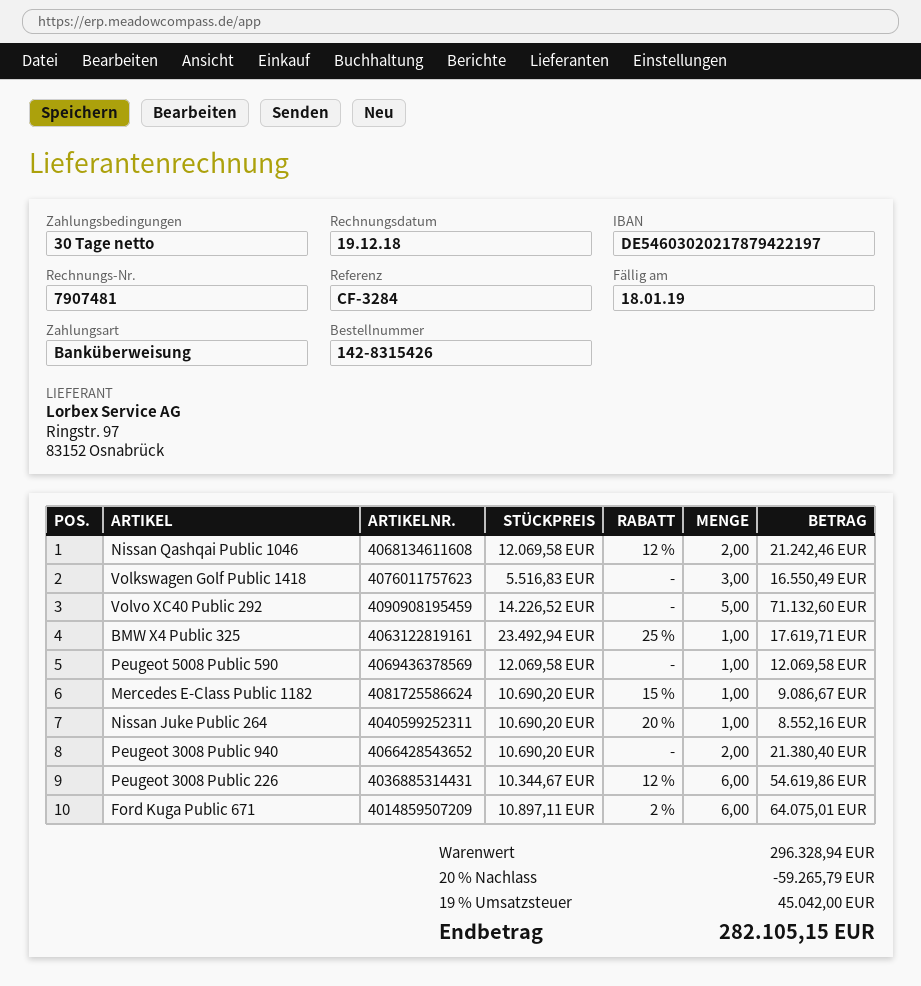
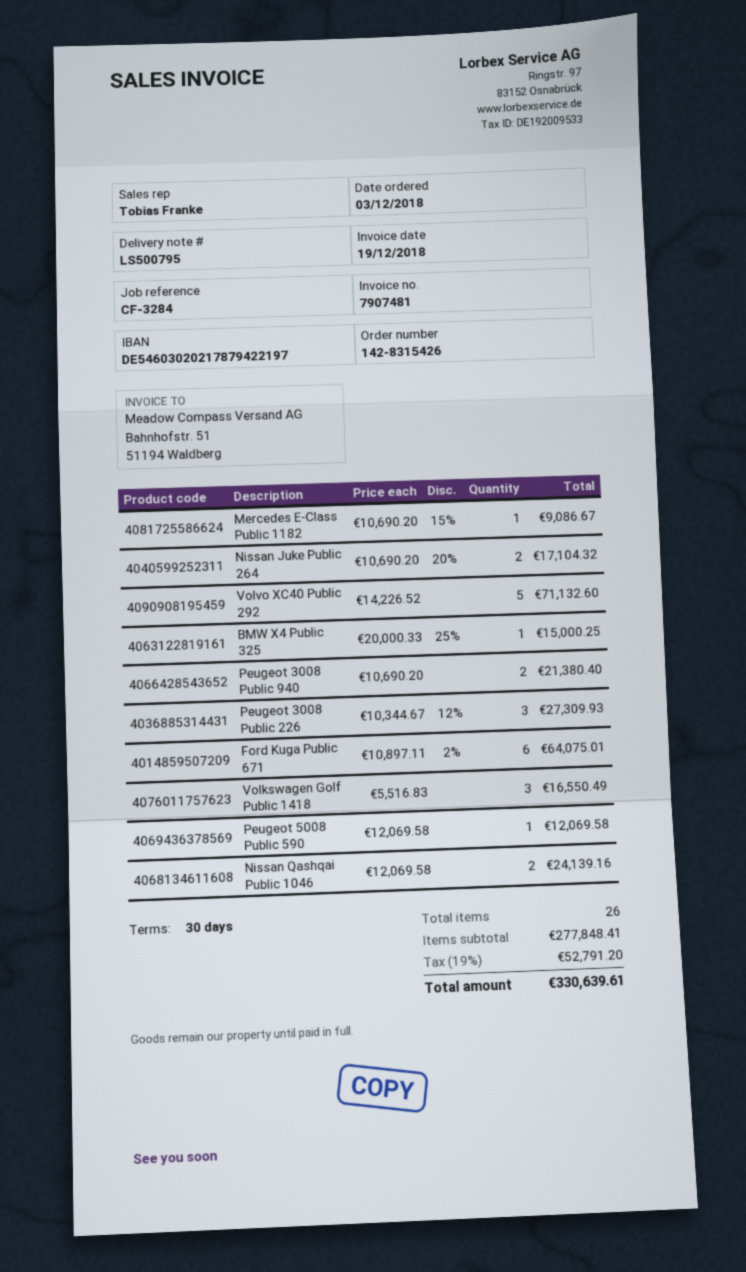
Nissan Qashqai Public 1046: 2 x 12069.58 - 12% = 21242.46 -> 2 x 12069.58 = 24139.16
BMW X4 Public 325: 1 x 23492.94 - 25% = 17619.71 -> 1 x 20000.33 - 25% = 15000.25
Nissan Juke Public 264: 1 x 10690.20 - 20% = 8552.16 -> 2 x 10690.20 - 20% = 17104.32
Peugeot 3008 Public 226: 6 x 10344.67 - 12% = 54619.86 -> 3 x 10344.67 - 12% = 27309.93
subtotal: 296328.94 -> 277848.41
discount: 20% = 59265.79 -> none
tax: 19% = 45042.00 -> 19% = 52791.20
total: 282105.15 -> 330639.61

